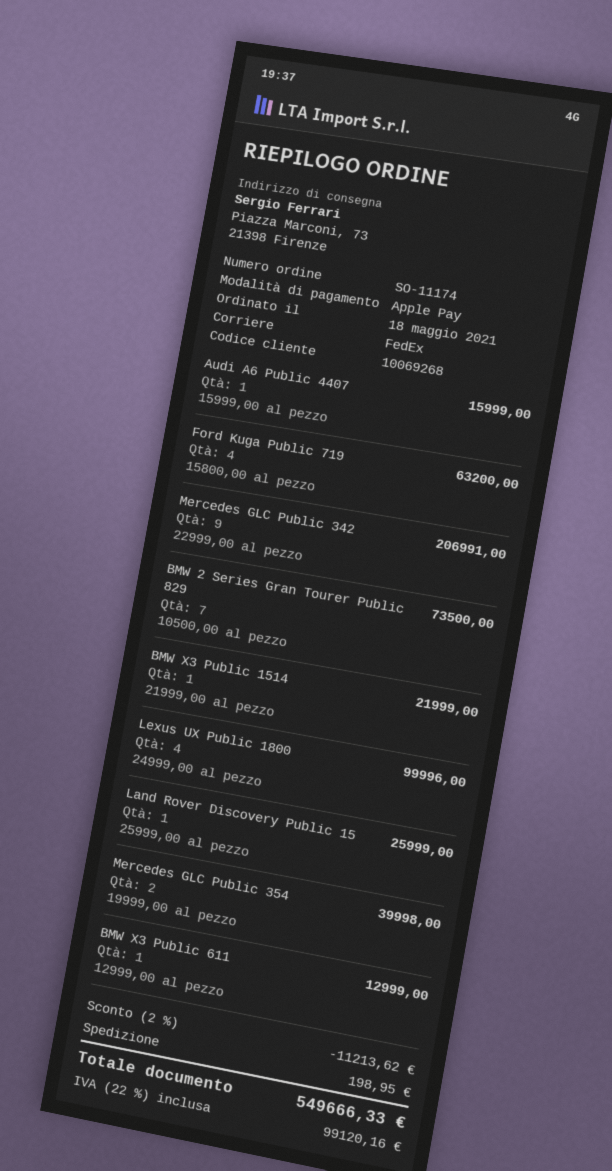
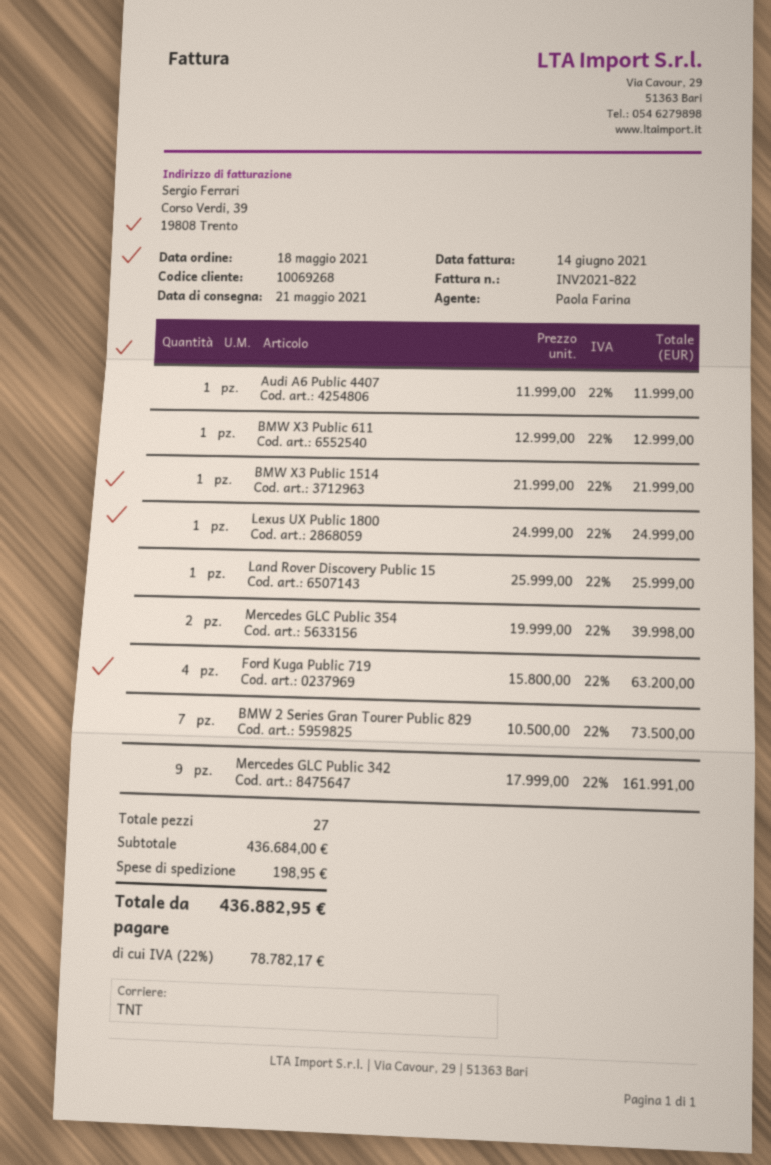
shipping method: FedEx -> TNT
Audi A6 Public 4407: 1 x 15999.00 = 15999.00 -> 1 x 11999.00 = 11999.00
Mercedes GLC Public 342: 9 x 22999.00 = 206991.00 -> 9 x 17999.00 = 161991.00
Lexus UX Public 1800: 4 x 24999.00 = 99996.00 -> 1 x 24999.00 = 24999.00
discount: 2% = 11213.62 -> none
tax: 22% = 99120.16 -> 22% = 78782.17
total: 549666.33 -> 436882.95

